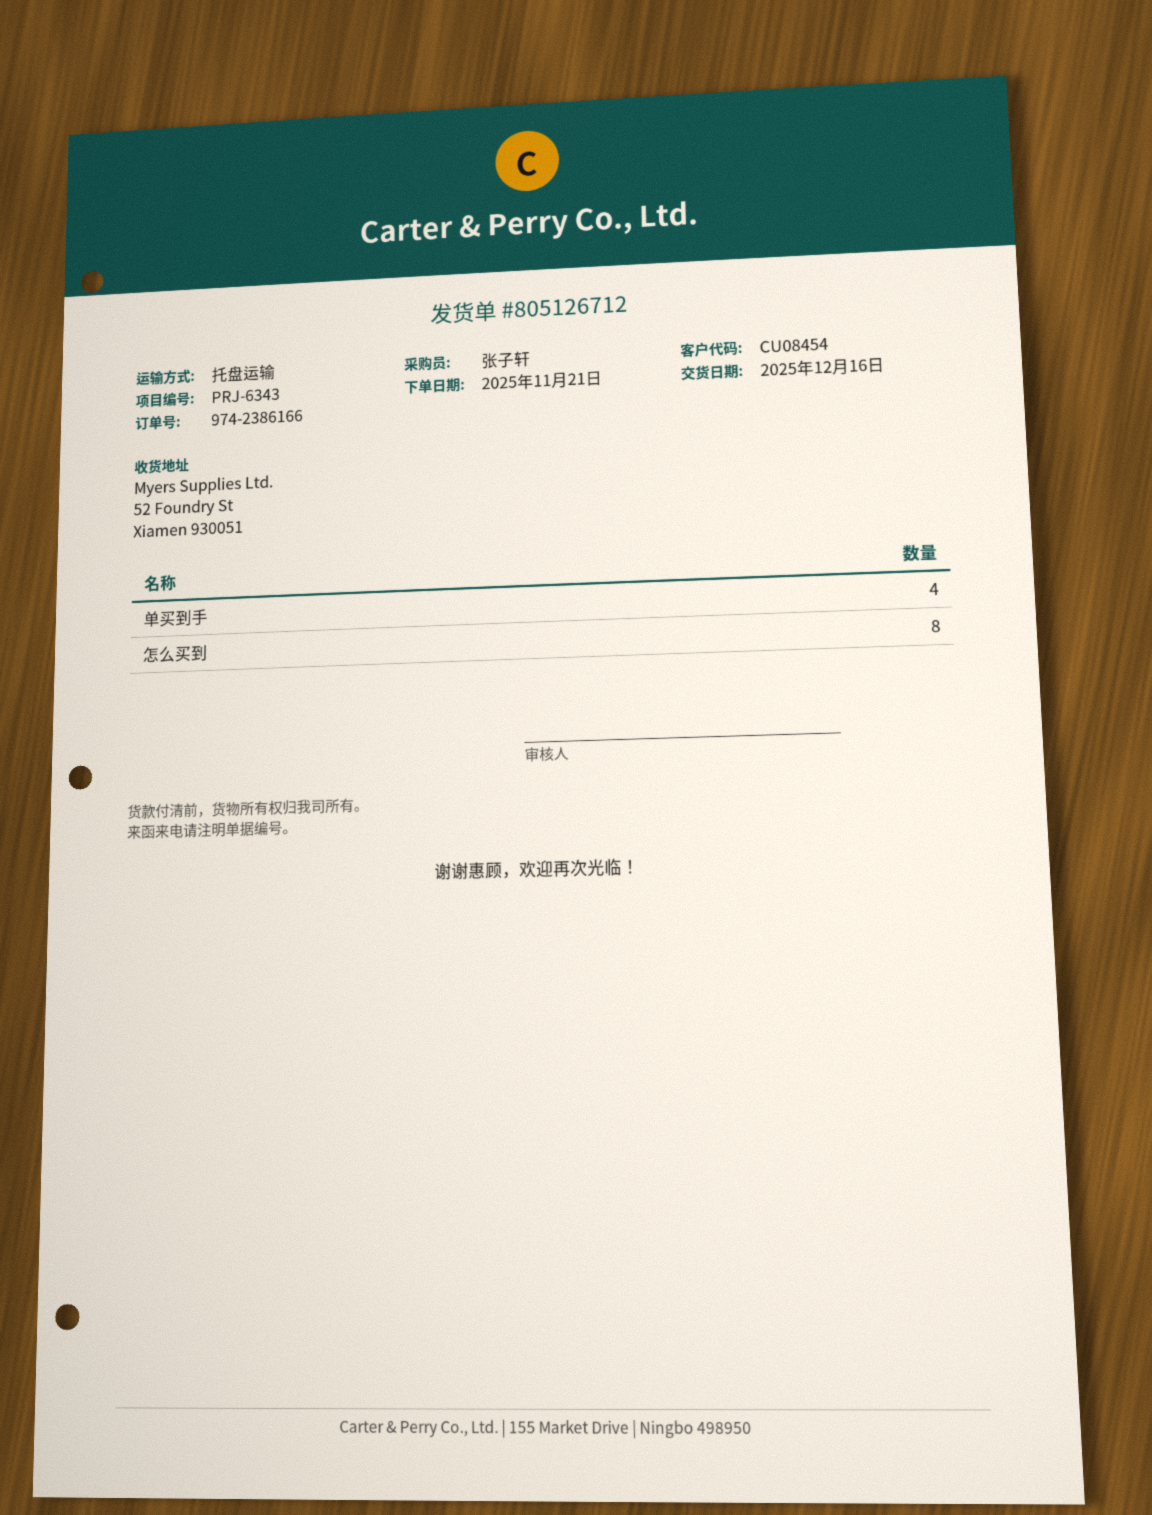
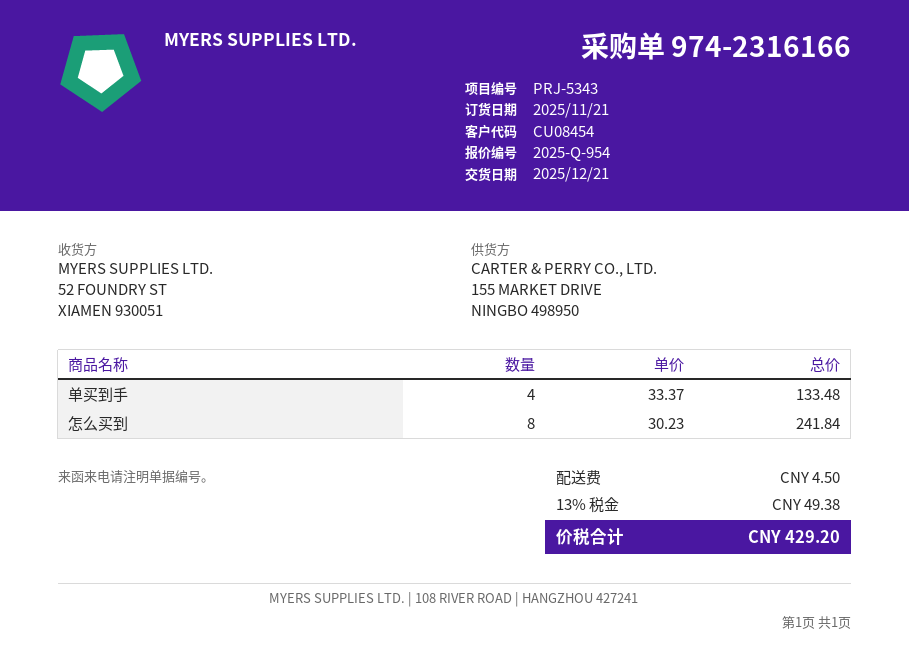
order number: 974-2386166 -> 974-2316166
delivery date: 2025-12-16 -> 2025-12-21
reference: PRJ-6343 -> PRJ-5343

